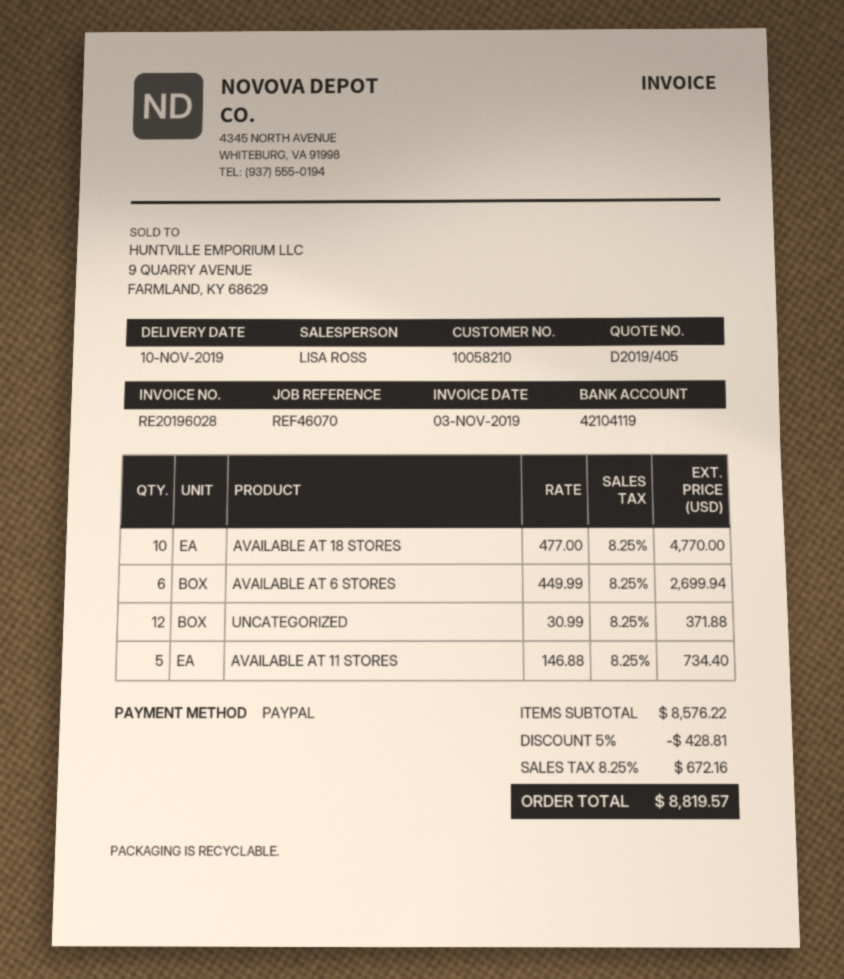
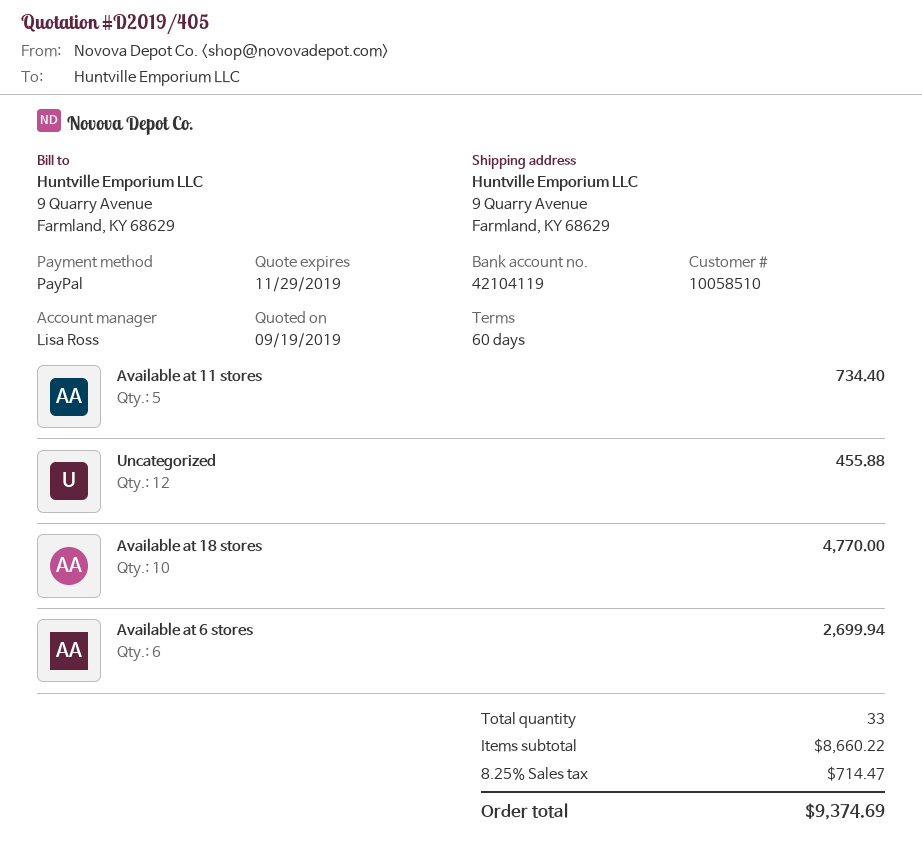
customer number: 10058210 -> 10058510
UNCATEGORIZED: 12 for 371.88 -> 12 for 455.88
subtotal: 8576.22 -> 8660.22
discount: 5% = 428.81 -> none
tax: 8.25% = 672.16 -> 8.25% = 714.47
total: 8819.57 -> 9374.69

